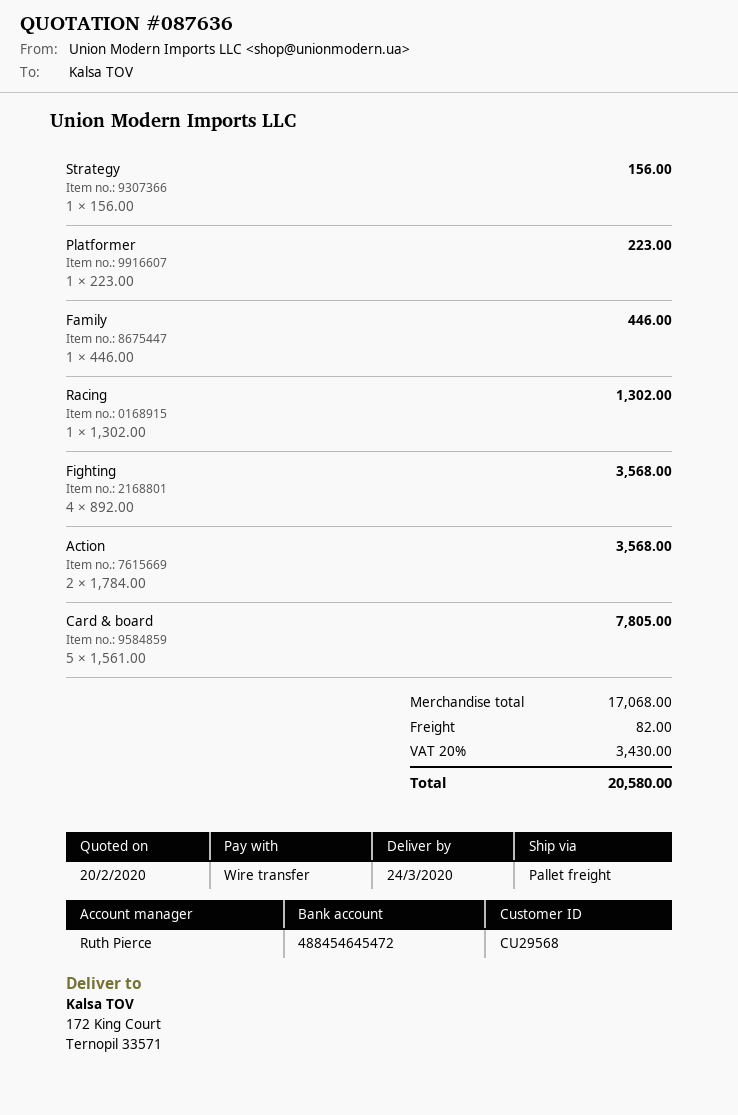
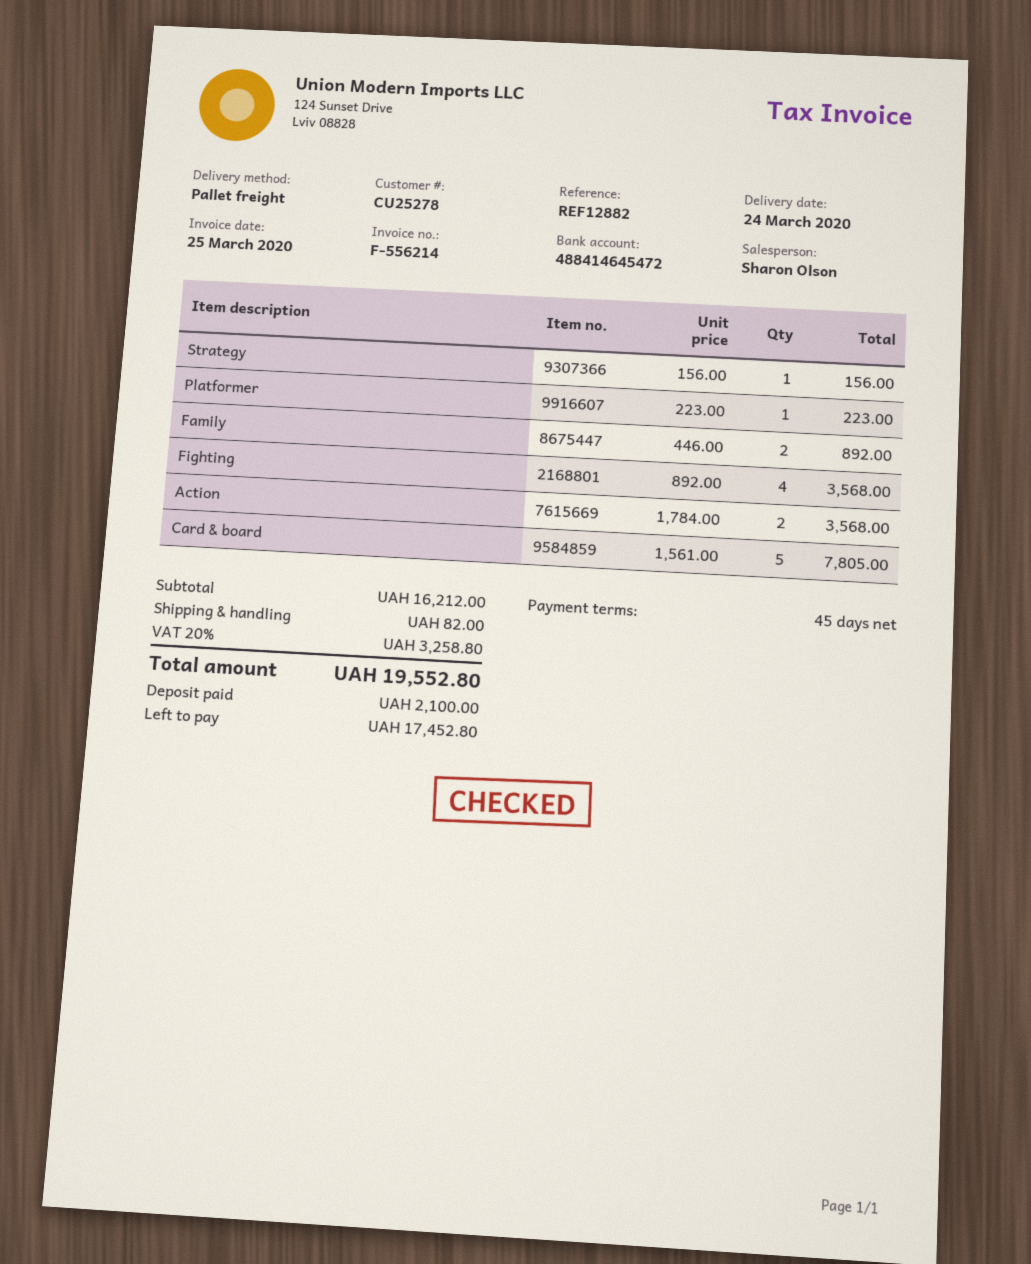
customer number: CU29568 -> CU25278
sales rep: Ruth Pierce -> Sharon Olson
bank account: 488454645472 -> 488414645472
Family: 1 x 446.00 = 446.00 -> 2 x 446.00 = 892.00
Racing: 1 x 1302.00 = 1302.00 -> none
subtotal: 17068.00 -> 16212.00
tax: 20% = 3430.00 -> 20% = 3258.80
total: 20580.00 -> 19552.80

